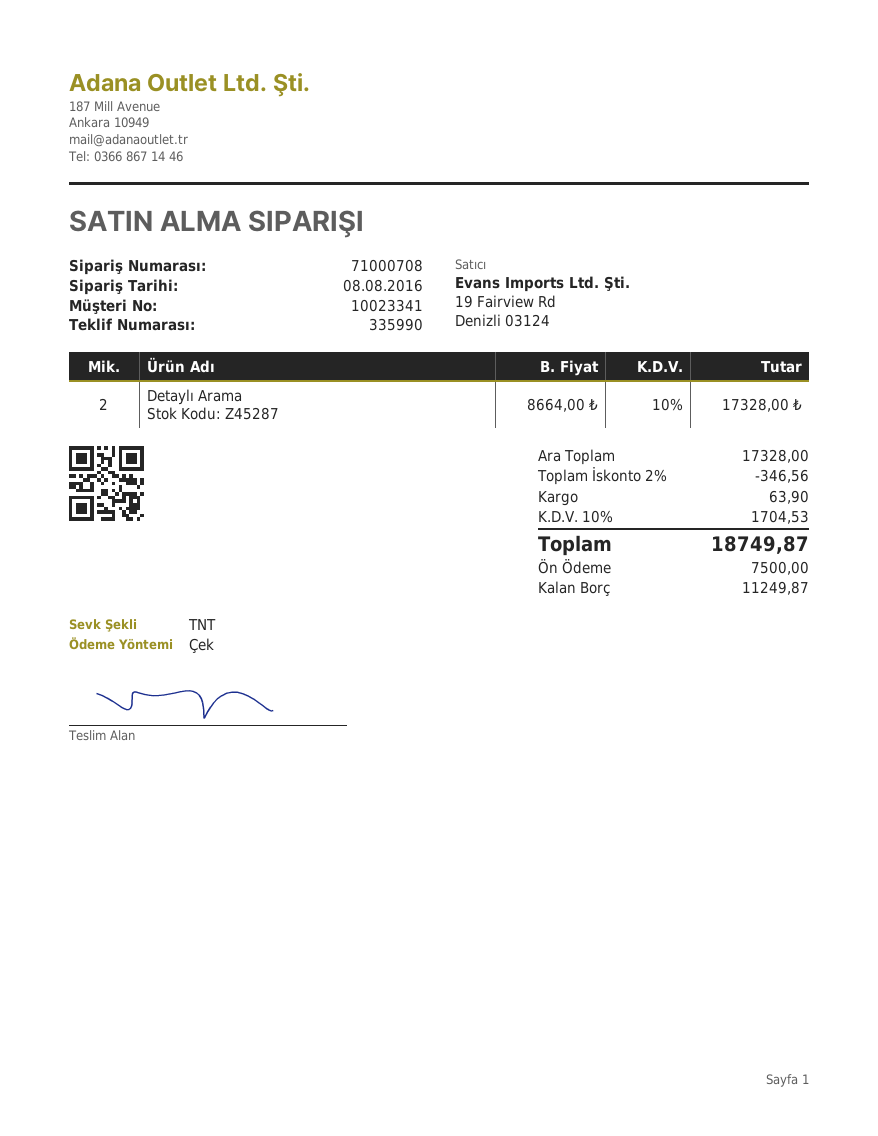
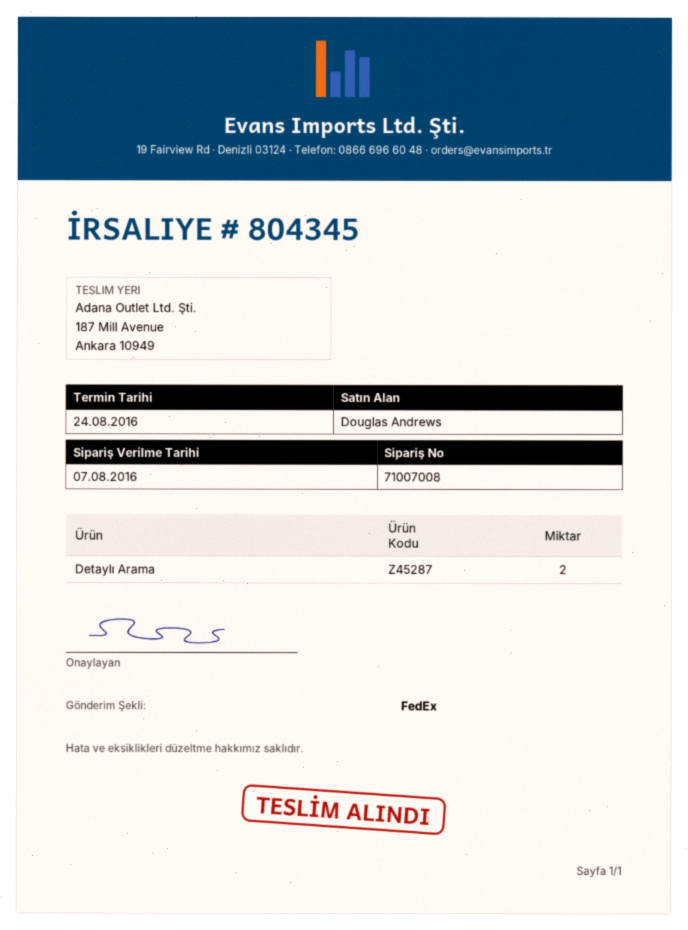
order number: 71000708 -> 71007008
order date: 2016-08-08 -> 2016-08-07
shipping method: TNT -> FedEx

